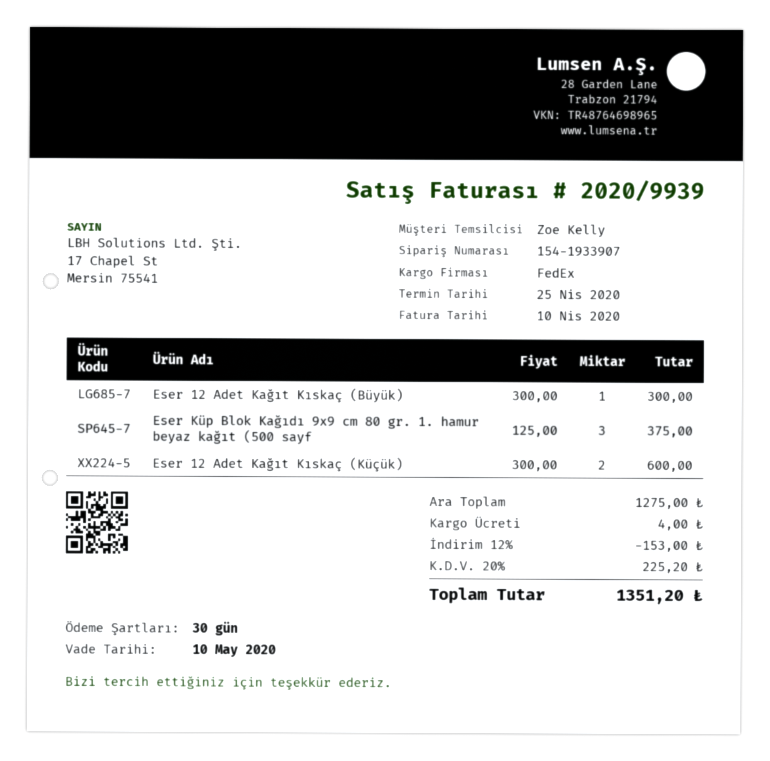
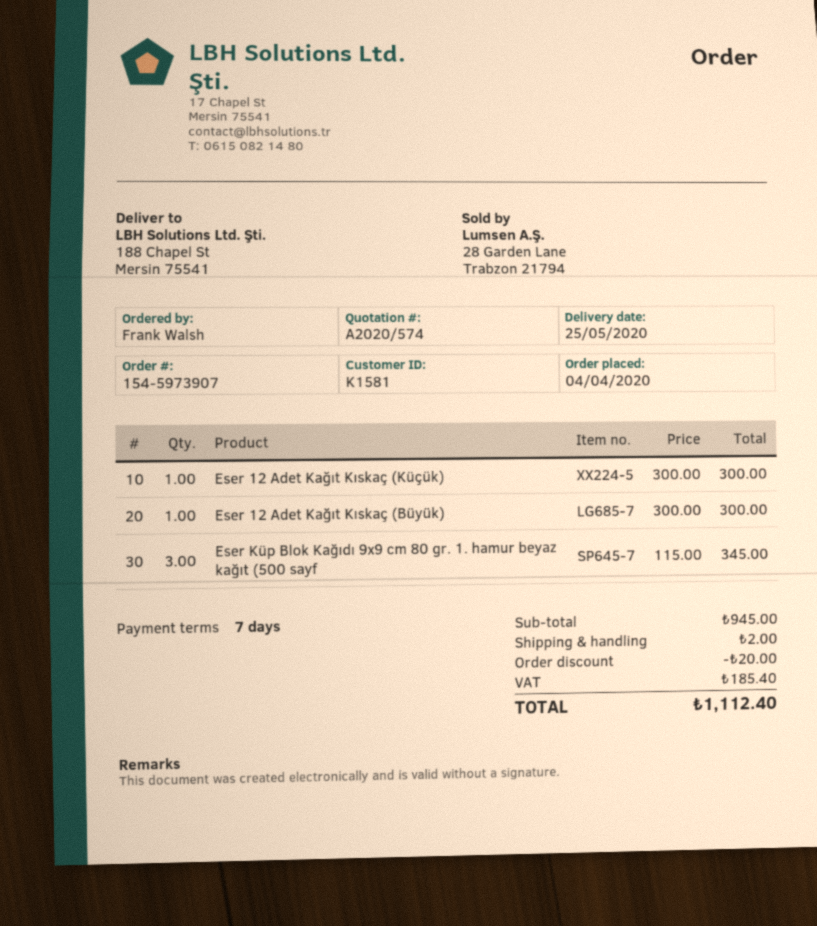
order number: 154-1933907 -> 154-5973907
delivery date: 2020-04-25 -> 2020-05-25
payment terms: 30 days -> 7 days
Eser Küp Blok Kağıdı 9x9 cm 80 gr. 1. hamur beyaz kağıt (500 sayf: 3 x 125.00 = 375.00 -> 3 x 115.00 = 345.00
Eser 12 Adet Kağıt Kıskaç (Küçük): 2 x 300.00 = 600.00 -> 1 x 300.00 = 300.00
subtotal: 1275.00 -> 945.00
discount: 153.00 -> 20.00
shipping: 4.00 -> 2.00
tax: 225.20 -> 185.40
total: 1351.20 -> 1112.40

